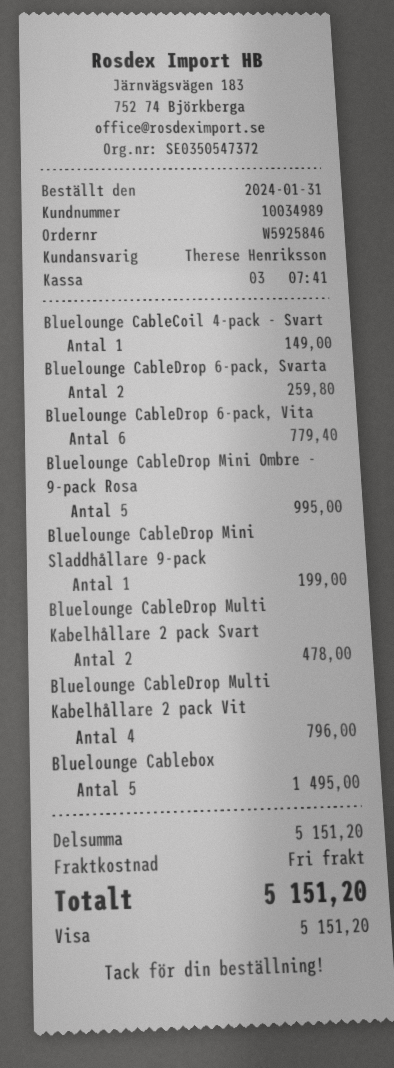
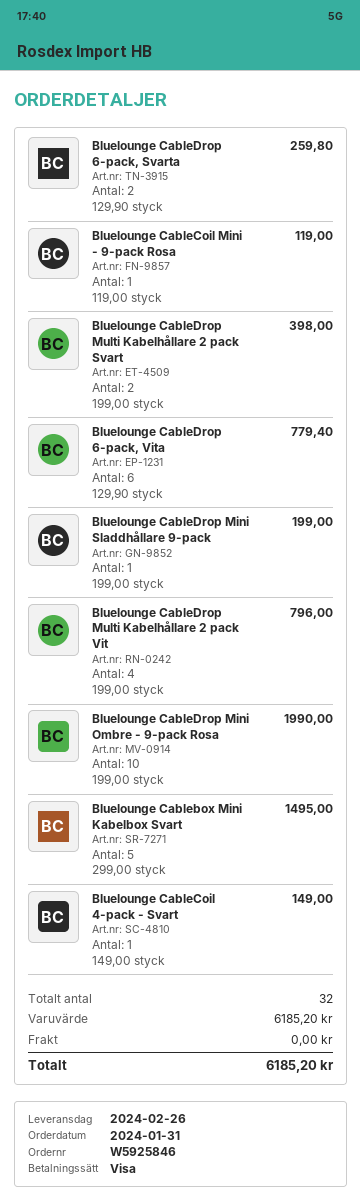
Bluelounge CableDrop Mini Ombre - 9-pack Rosa: 5 for 995.00 -> 10 for 1990.00
Bluelounge CableDrop Multi Kabelhållare 2 pack Svart: 2 for 478.00 -> 2 for 398.00
Bluelounge CableCoil Mini - 9-pack Rosa: none -> 1 for 119.00
subtotal: 5151.20 -> 6185.20
total: 5151.20 -> 6185.20

